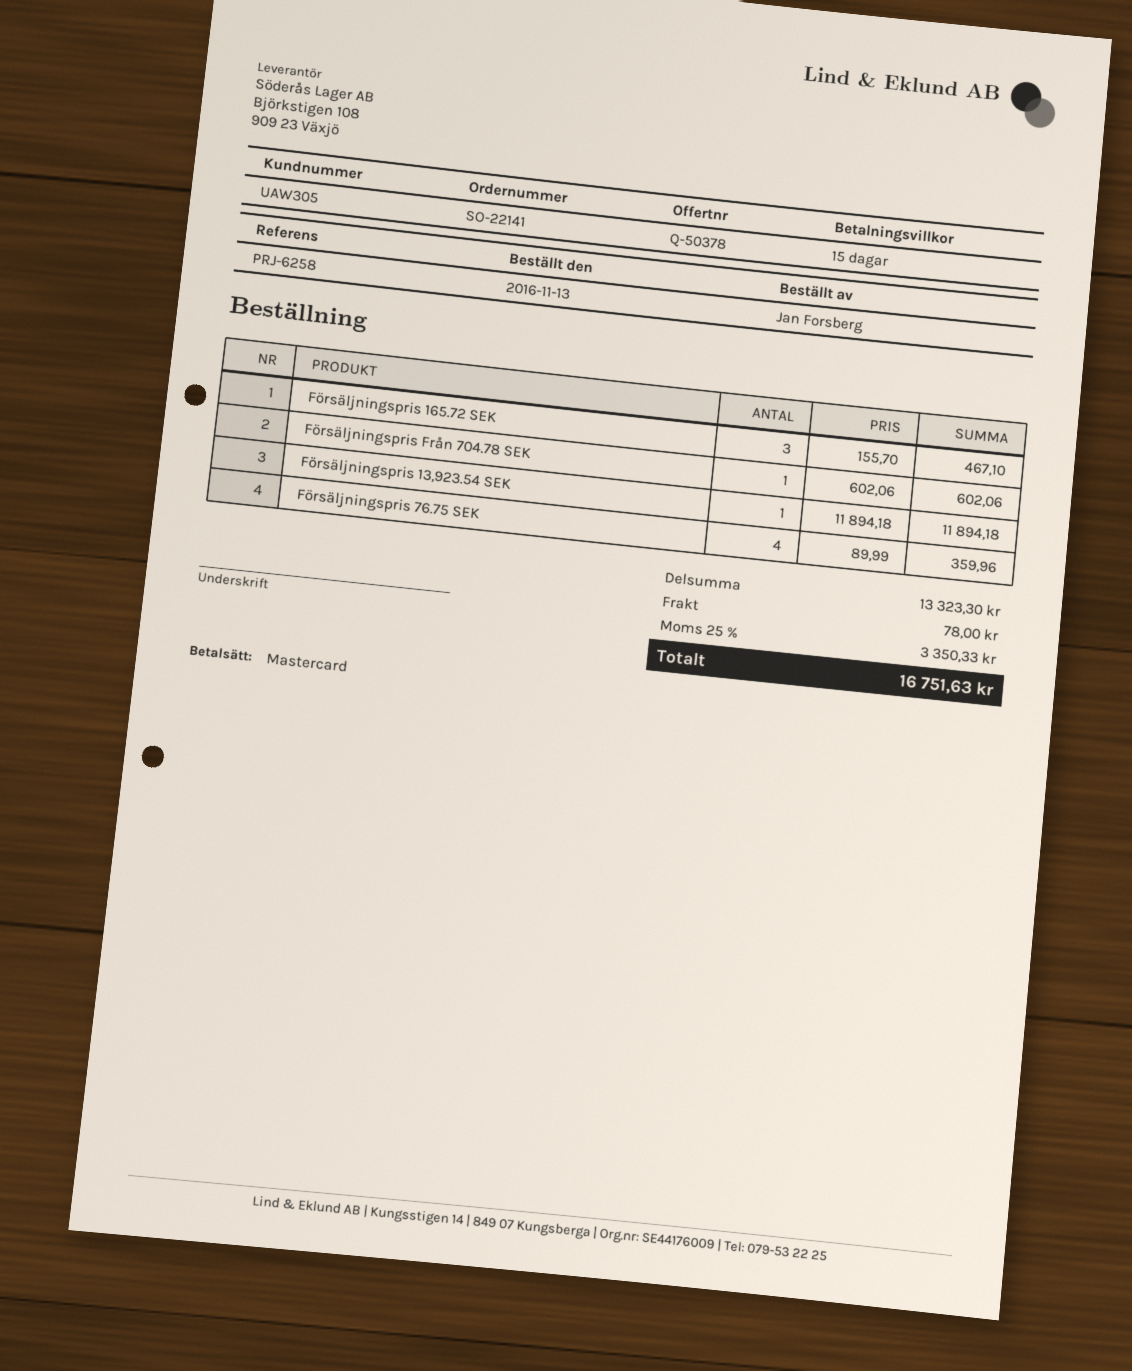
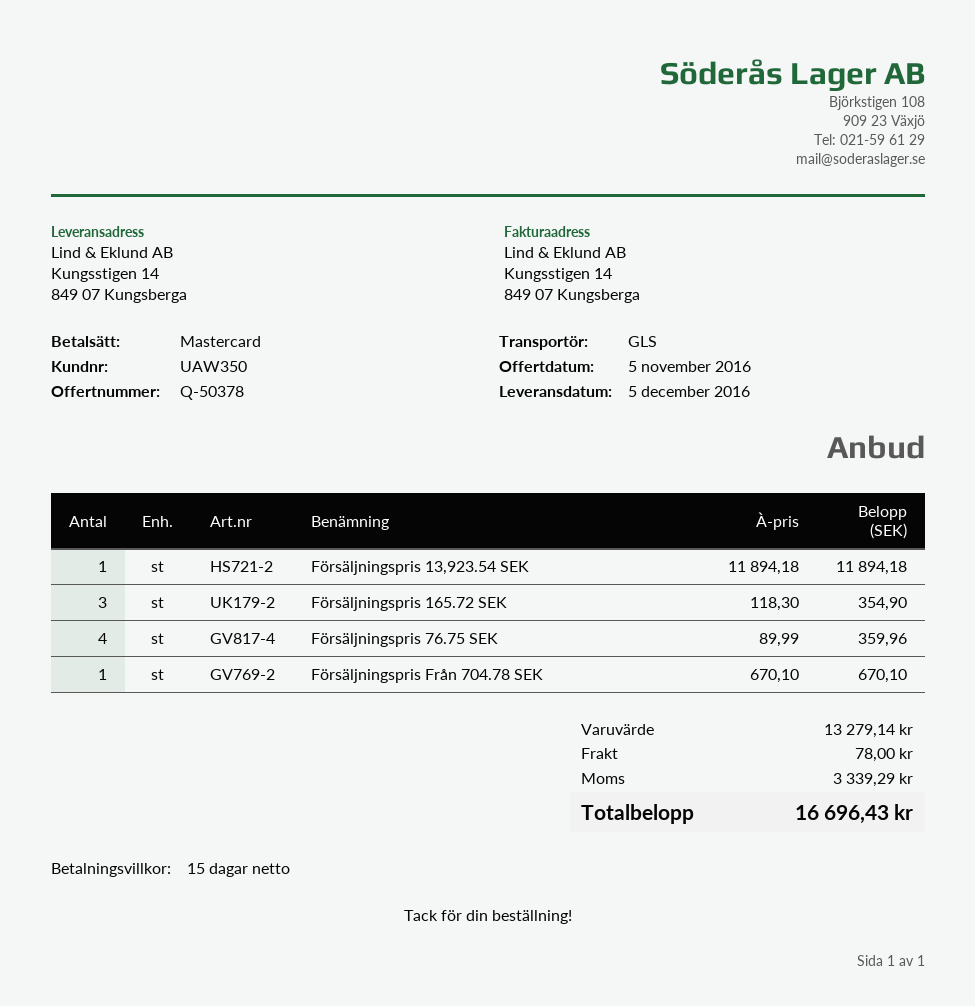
customer number: UAW305 -> UAW350
Försäljningspris 165.72 SEK: 3 x 155.70 = 467.10 -> 3 x 118.30 = 354.90
Försäljningspris Från 704.78 SEK: 1 x 602.06 = 602.06 -> 1 x 670.10 = 670.10
subtotal: 13323.30 -> 13279.14
tax: 3350.33 -> 3339.29
total: 16751.63 -> 16696.43

